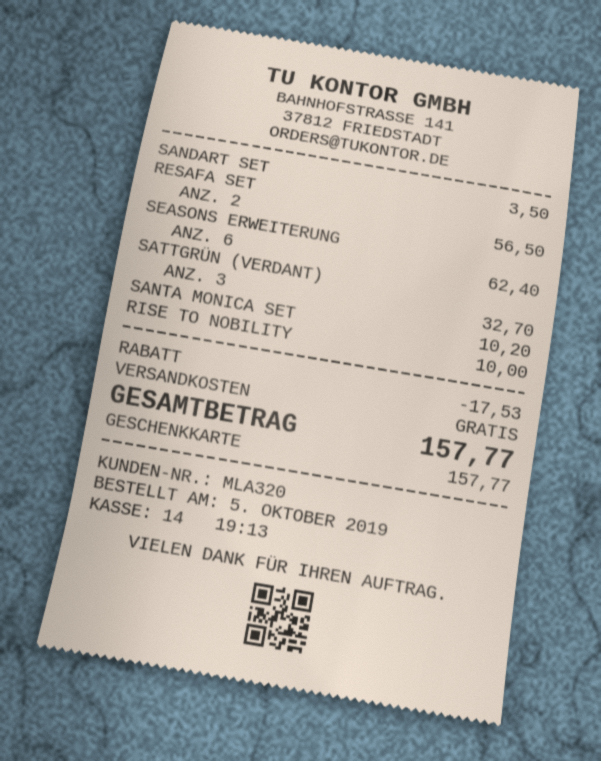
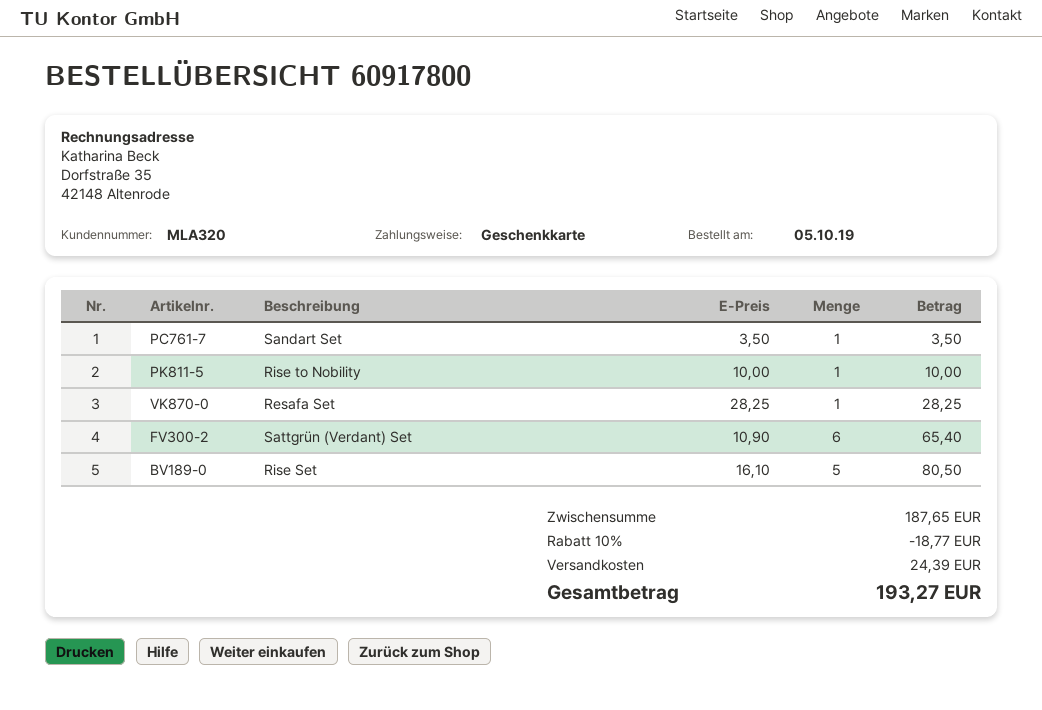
RESAFA SET: 2 for 56.50 -> 1 for 28.25
SEASONS ERWEITERUNG: 6 for 62.40 -> none
SATTGRÜN (VERDANT): 3 for 32.70 -> 6 for 65.40
SANTA MONICA SET: 1 for 10.20 -> none
Rise Set: none -> 5 for 80.50
discount: 17.53 -> 18.77
shipping: 0.00 -> 24.39
total: 157.77 -> 193.27

